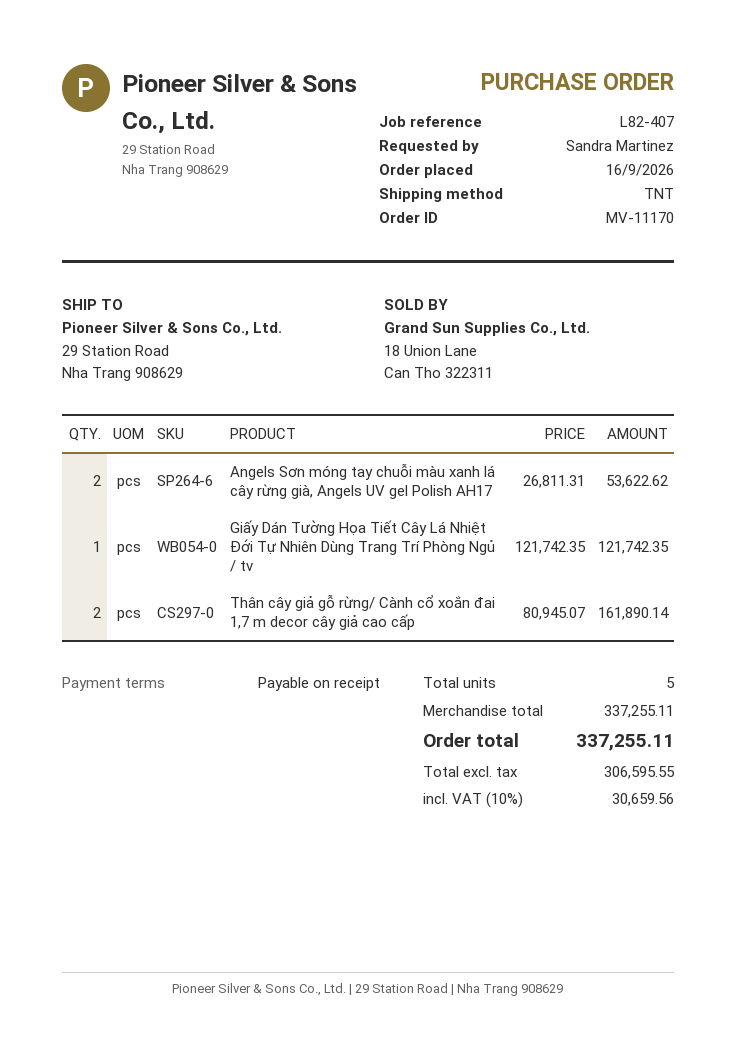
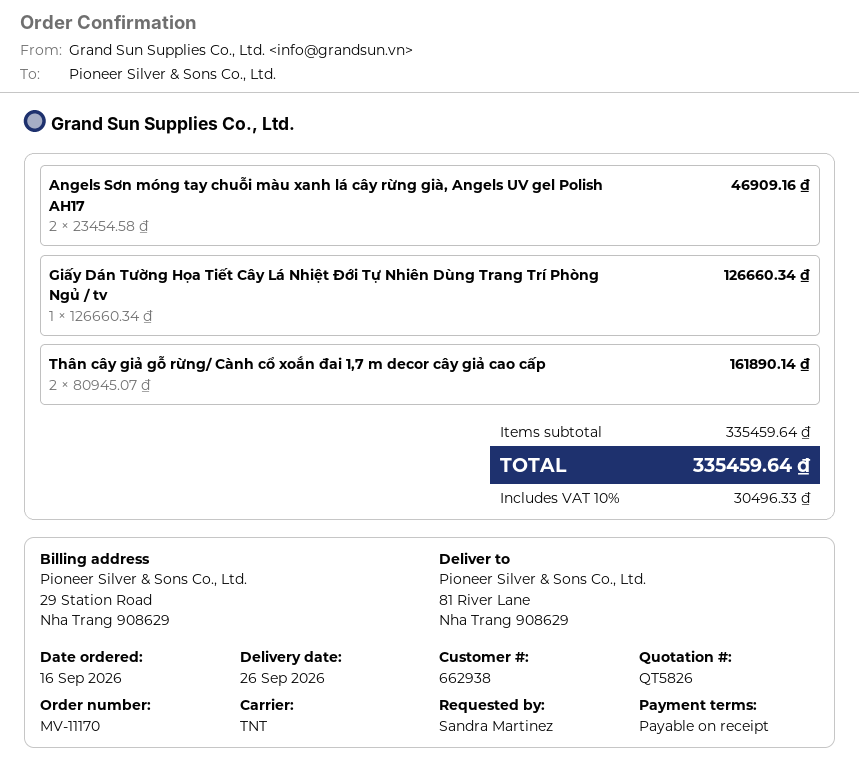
ship to: 29 Station Road, Nha Trang 908629 -> 81 River Lane, Nha Trang 908629
Angels Sơn móng tay chuỗi màu xanh lá cây rừng già, Angels UV gel Polish AH17: 2 x 26811.31 = 53622.62 -> 2 x 23454.58 = 46909.16
Giấy Dán Tường Họa Tiết Cây Lá Nhiệt Đới Tự Nhiên Dùng Trang Trí Phòng Ngủ / tv: 1 x 121742.35 = 121742.35 -> 1 x 126660.34 = 126660.34
subtotal: 337255.11 -> 335459.64
tax: 10% = 30659.56 -> 10% = 30496.33
total: 337255.11 -> 335459.64

